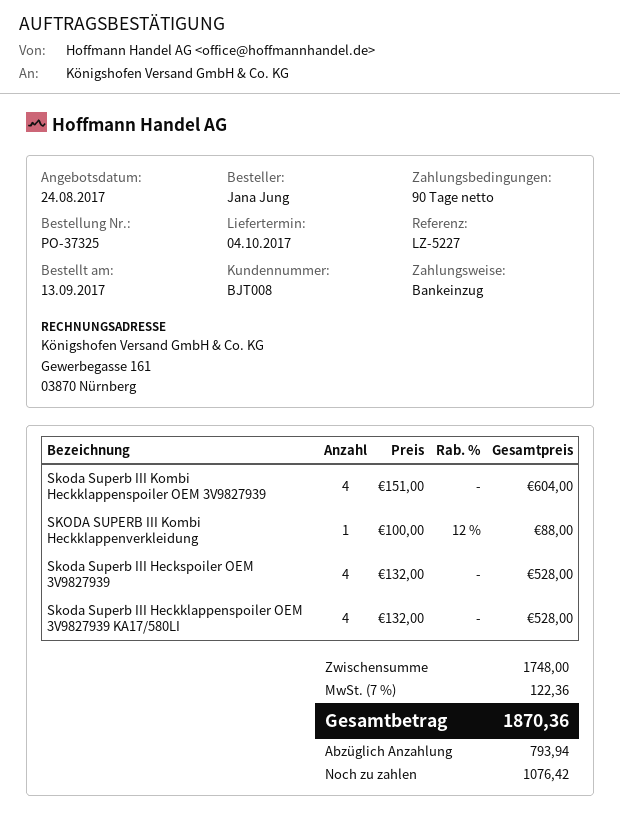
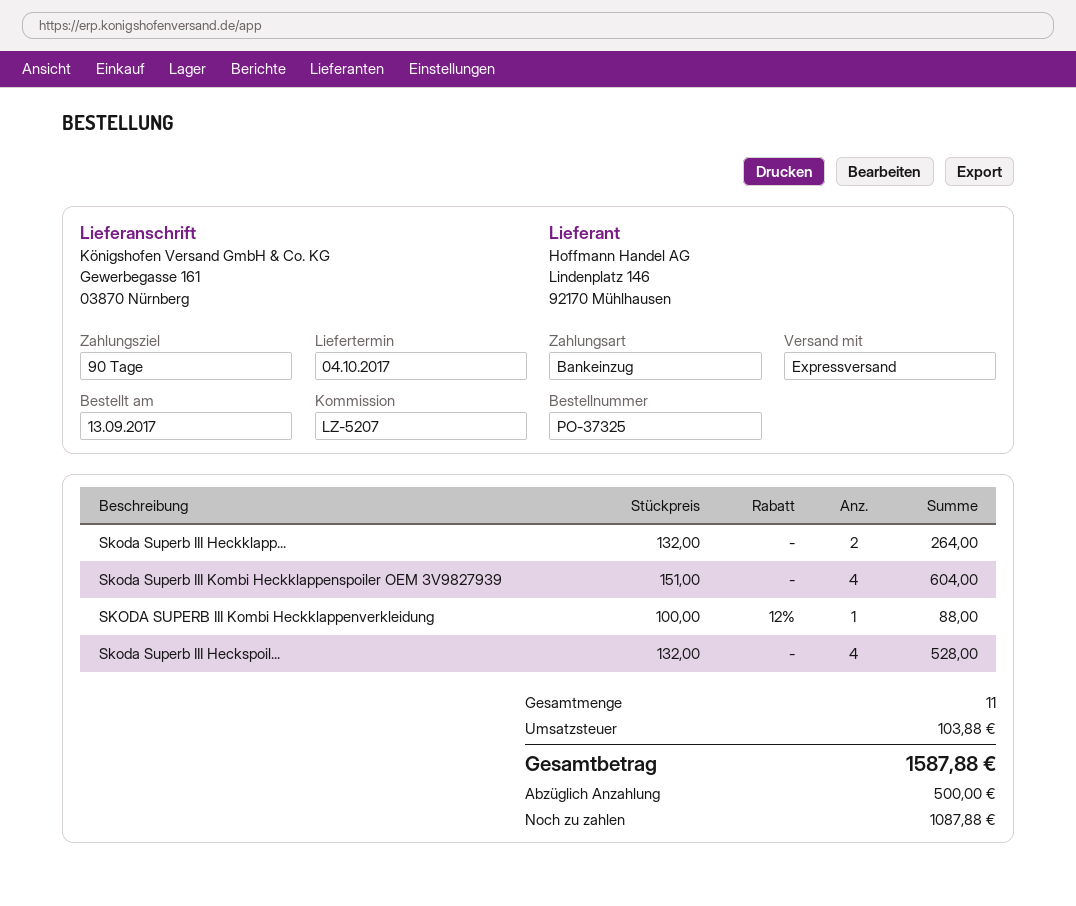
reference: LZ-5227 -> LZ-5207
Skoda Superb III Heckklappenspoiler OEM 3V9827939 KA17/580LI: 4 x 132.00 = 528.00 -> 2 x 132.00 = 264.00
tax: 122.36 -> 103.88
total: 1870.36 -> 1587.88
deposit: 793.94 -> 500.00
balance: 1076.42 -> 1087.88

